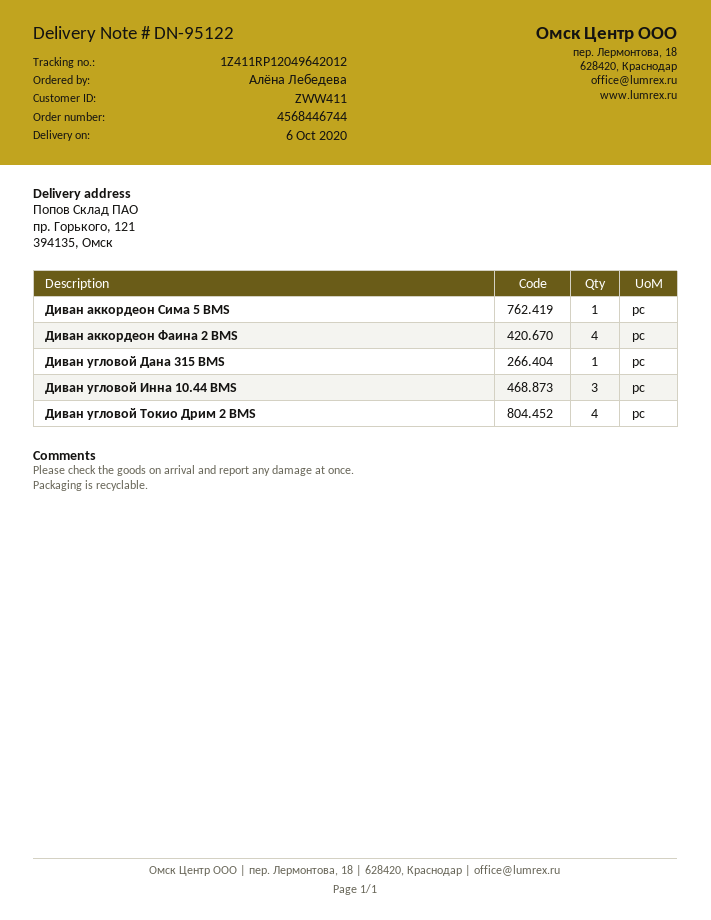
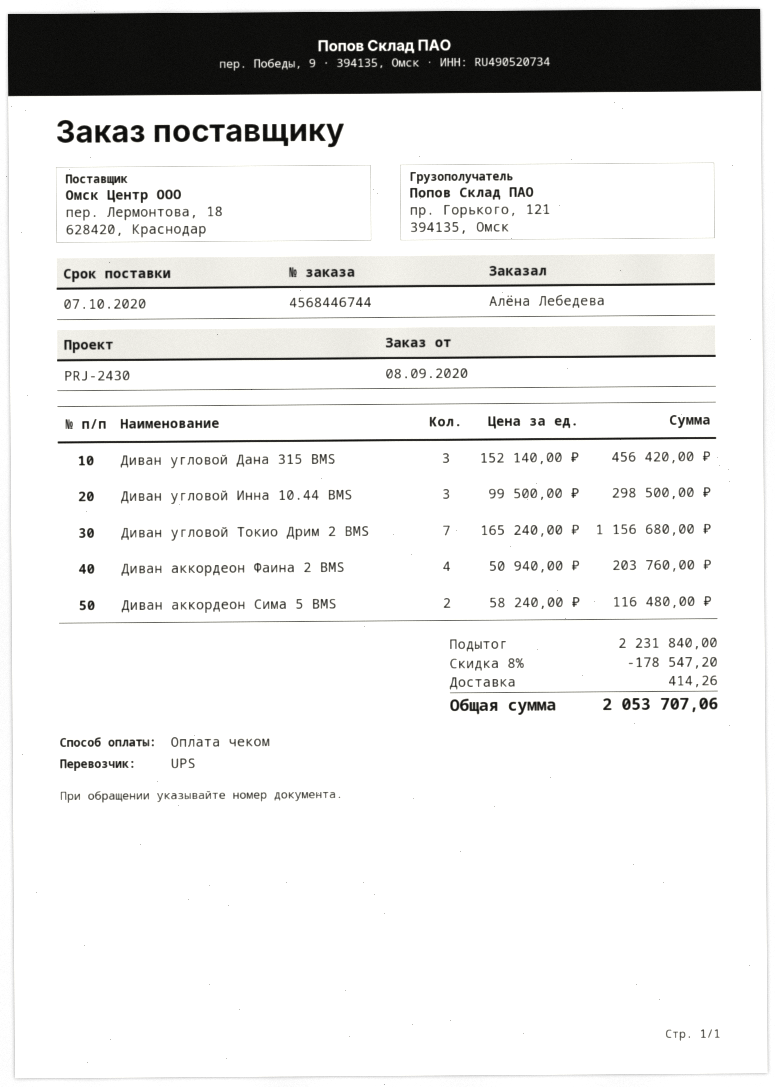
delivery date: 2020-10-06 -> 2020-10-07
Диван аккордеон Сима 5 BMS: 1 -> 2
Диван угловой Дана 315 BMS: 1 -> 3
Диван угловой Токио Дрим 2 BMS: 4 -> 7

